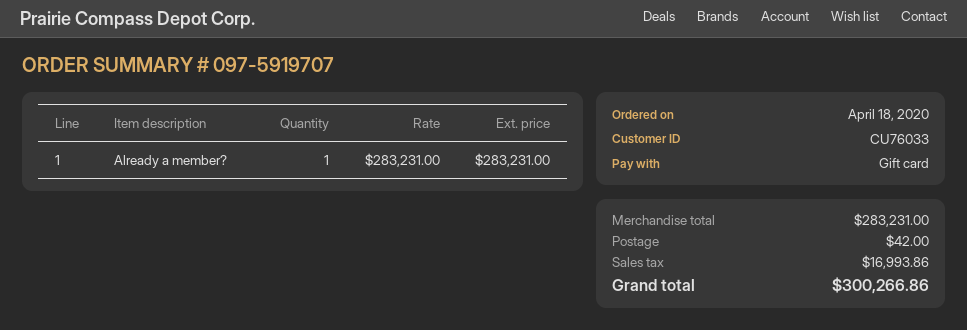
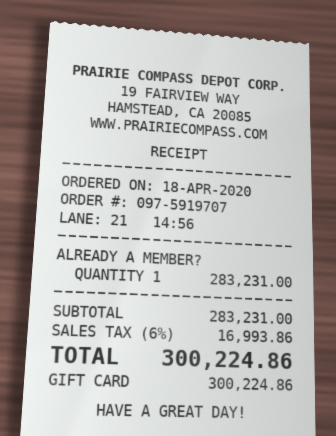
shipping: 42.00 -> none
total: 300266.86 -> 300224.86

